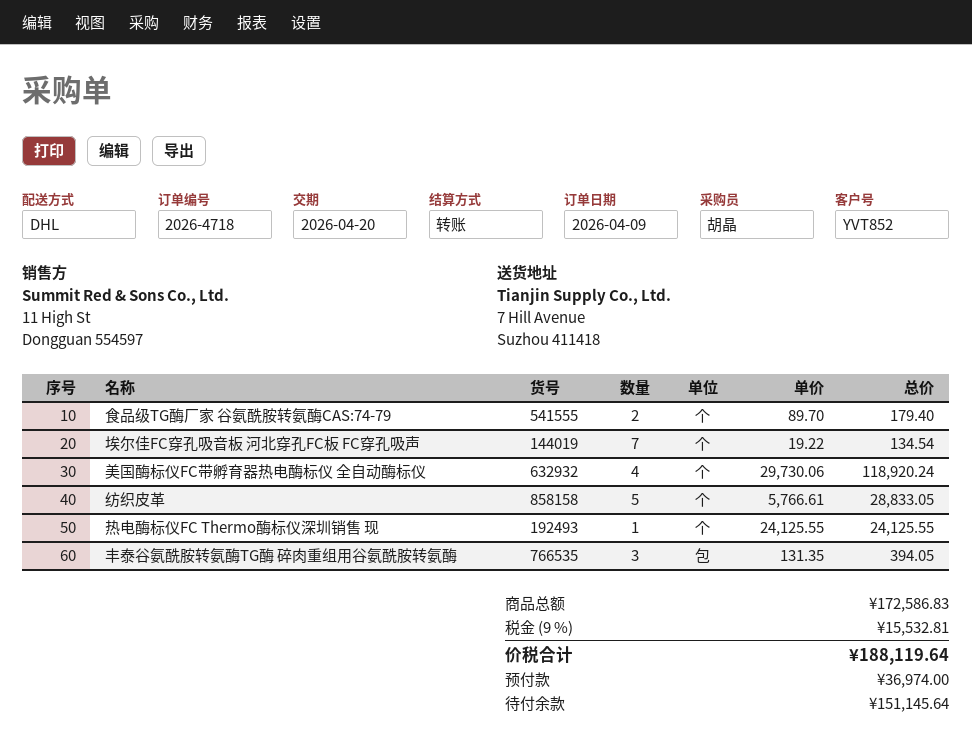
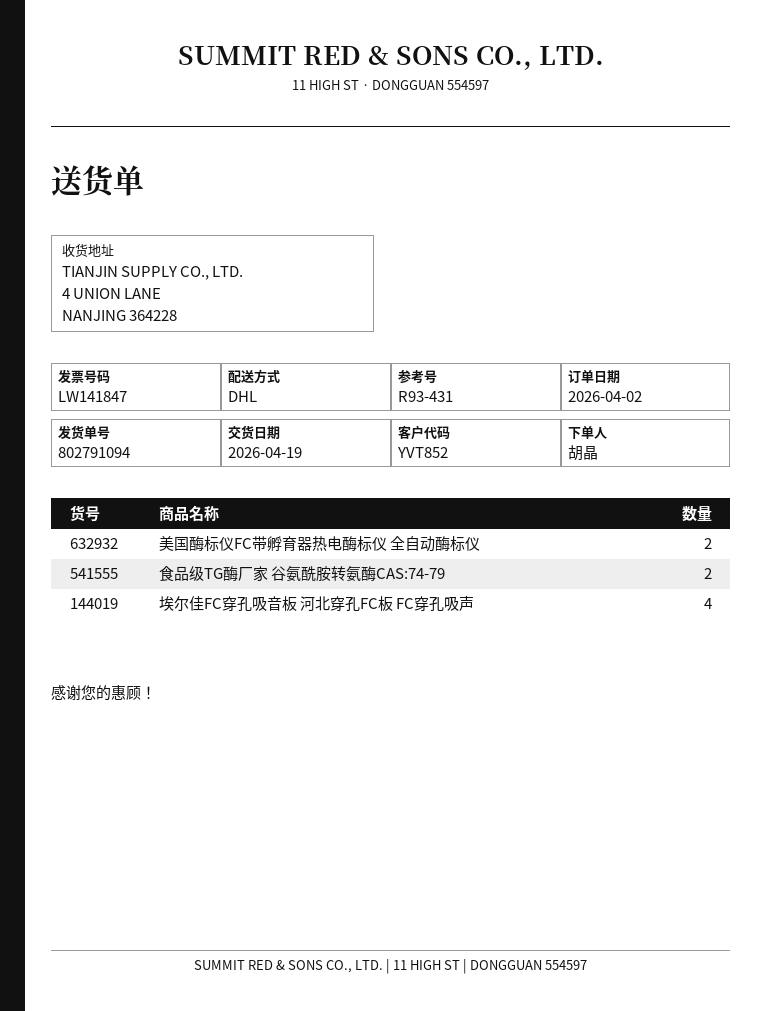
order date: 2026-04-09 -> 2026-04-02
delivery date: 2026-04-20 -> 2026-04-19
ship to: 7 Hill Avenue, Suzhou 411418 -> 4 UNION LANE, NANJING 364228
埃尔佳FC穿孔吸音板 河北穿孔FC板 FC穿孔吸声: 7 -> 4
美国酶标仪FC带孵育器热电酶标仪 全自动酶标仪: 4 -> 2
纺织皮革: 5 -> none
热电酶标仪FC Thermo酶标仪深圳销售 现: 1 -> none
丰泰谷氨酰胺转氨酶TG酶 碎肉重组用谷氨酰胺转氨酶: 3 -> none

